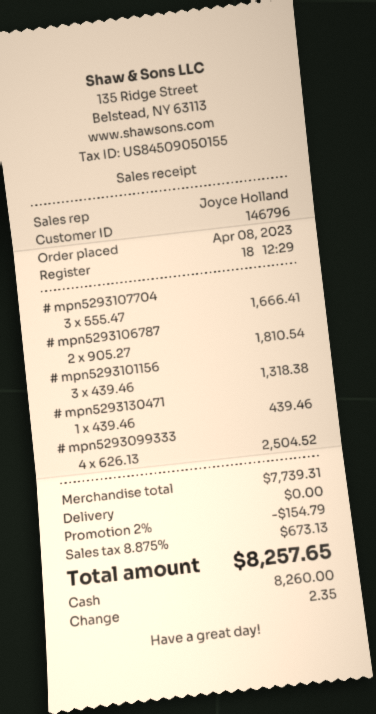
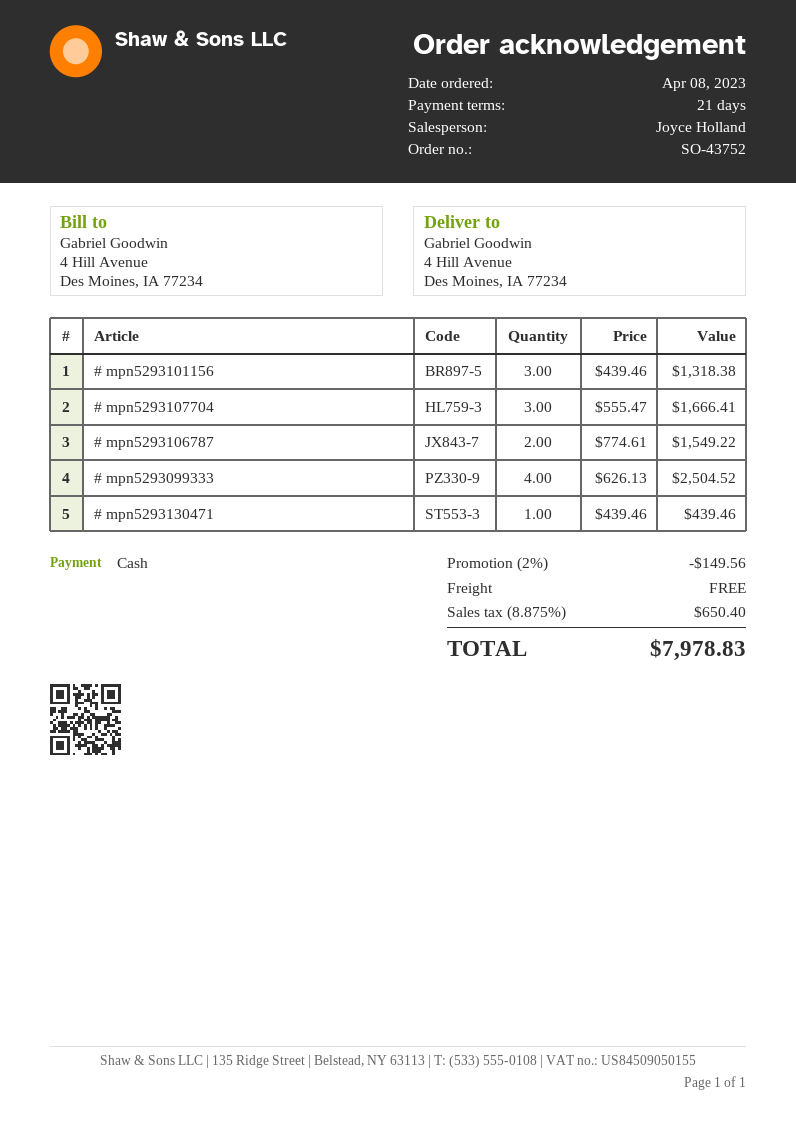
# mpn5293106787: 2 x 905.27 = 1810.54 -> 2 x 774.61 = 1549.22
discount: 2% = 154.79 -> 2% = 149.56
tax: 8.875% = 673.13 -> 8.875% = 650.40
total: 8257.65 -> 7978.83

